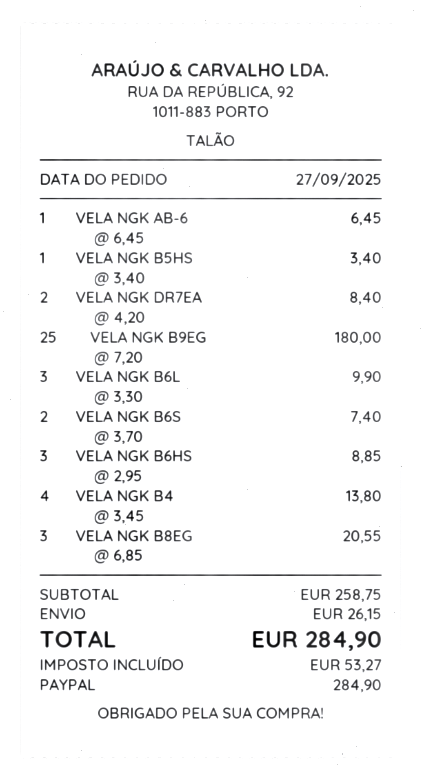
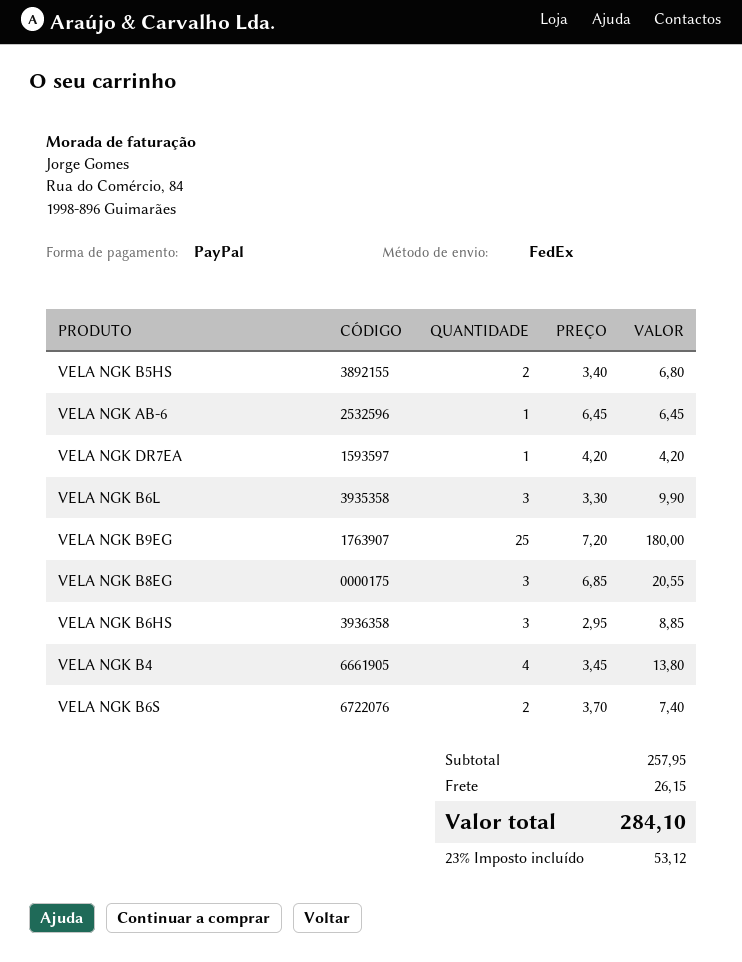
VELA NGK B5HS: 1 x 3.40 = 3.40 -> 2 x 3.40 = 6.80
VELA NGK DR7EA: 2 x 4.20 = 8.40 -> 1 x 4.20 = 4.20
subtotal: 258.75 -> 257.95
tax: 53.27 -> 53.12
total: 284.90 -> 284.10

